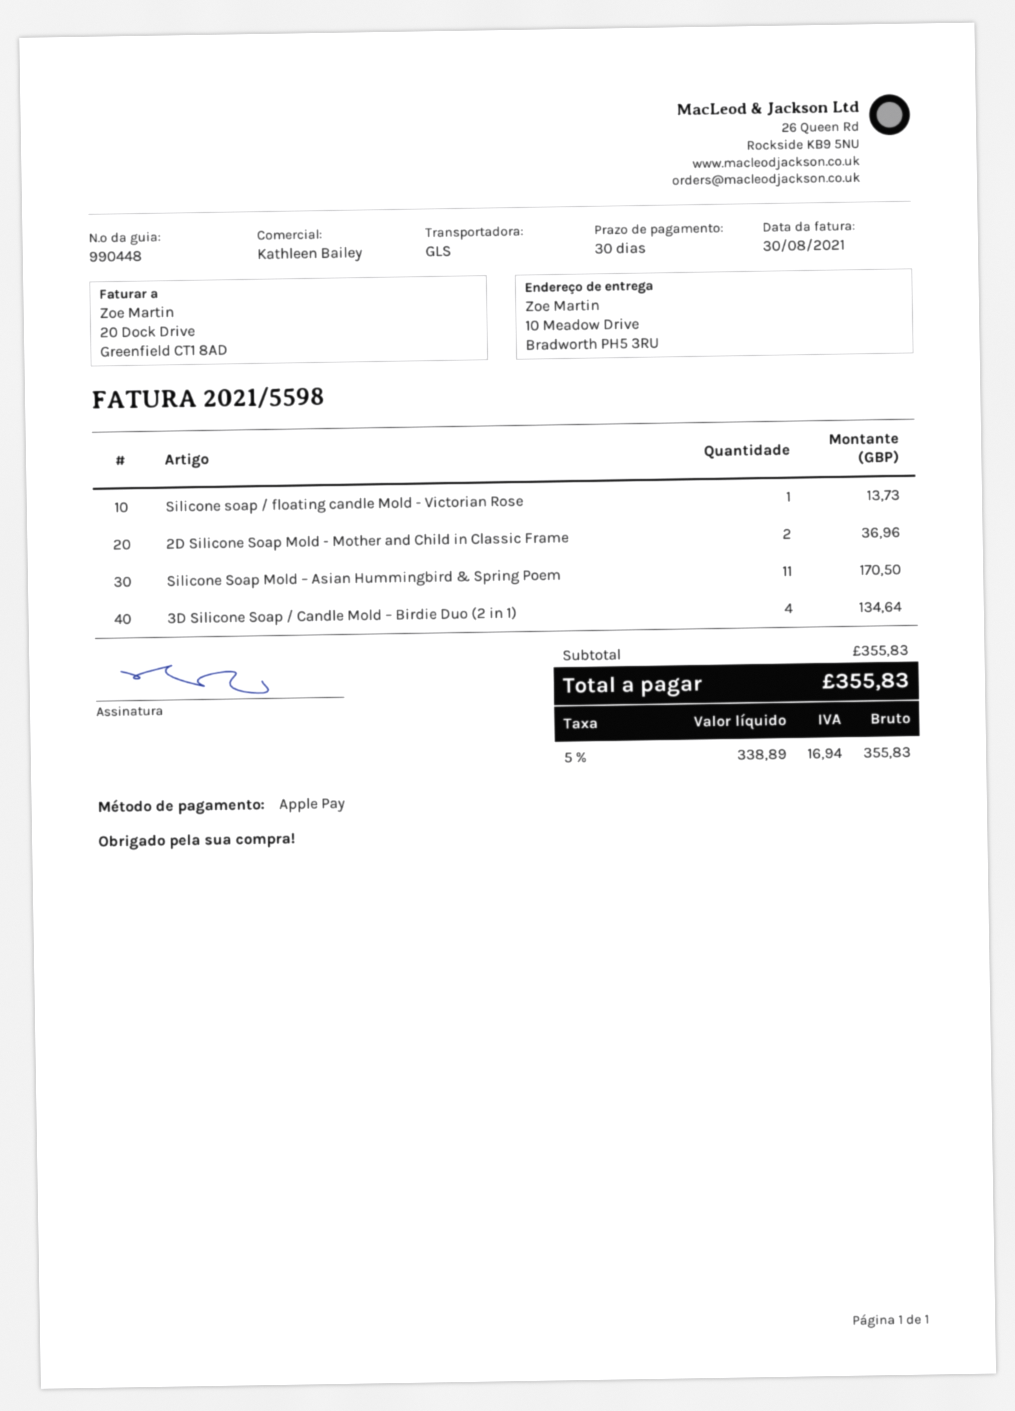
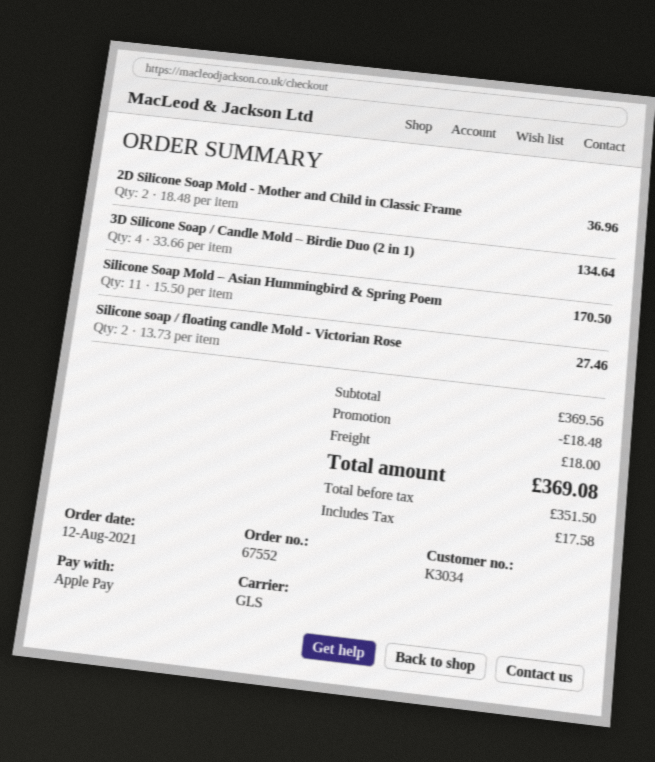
Silicone soap / floating candle Mold - Victorian Rose: 1 for 13.73 -> 2 for 27.46
subtotal: 355.83 -> 369.56
discount: none -> 18.48
shipping: none -> 18.00
net: 338.89 -> 351.50
tax: 16.94 -> 17.58
total: 355.83 -> 369.08

